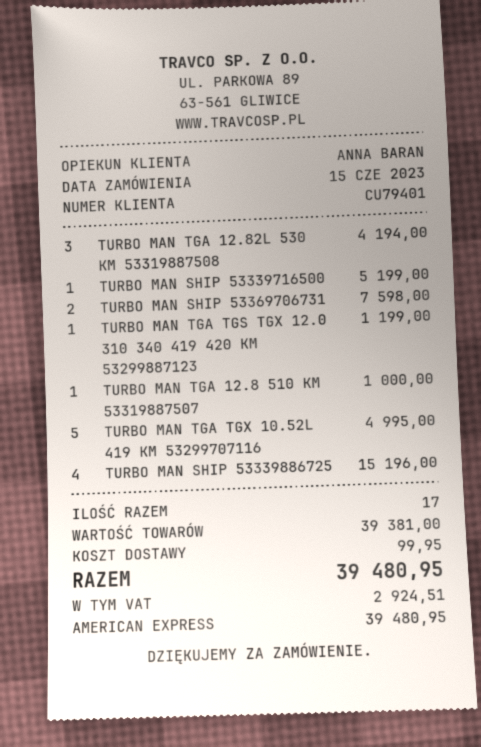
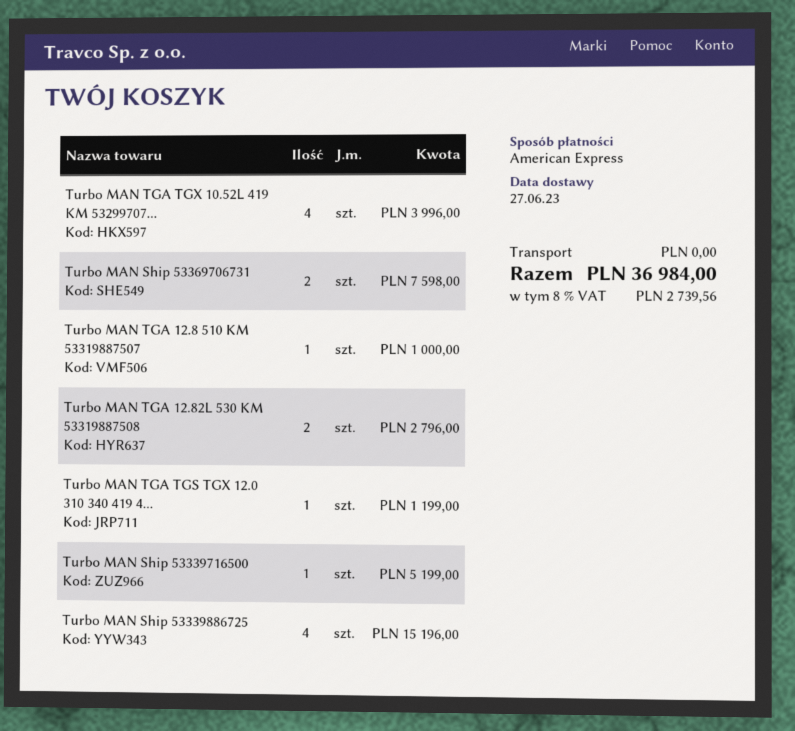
TURBO MAN TGA 12.82L 530 KM 53319887508: 3 for 4194.00 -> 2 for 2796.00
TURBO MAN TGA TGX 10.52L 419 KM 53299707116: 5 for 4995.00 -> 4 for 3996.00
shipping: 99.95 -> 0.00
tax: 2924.51 -> 2739.56
total: 39480.95 -> 36984.00

